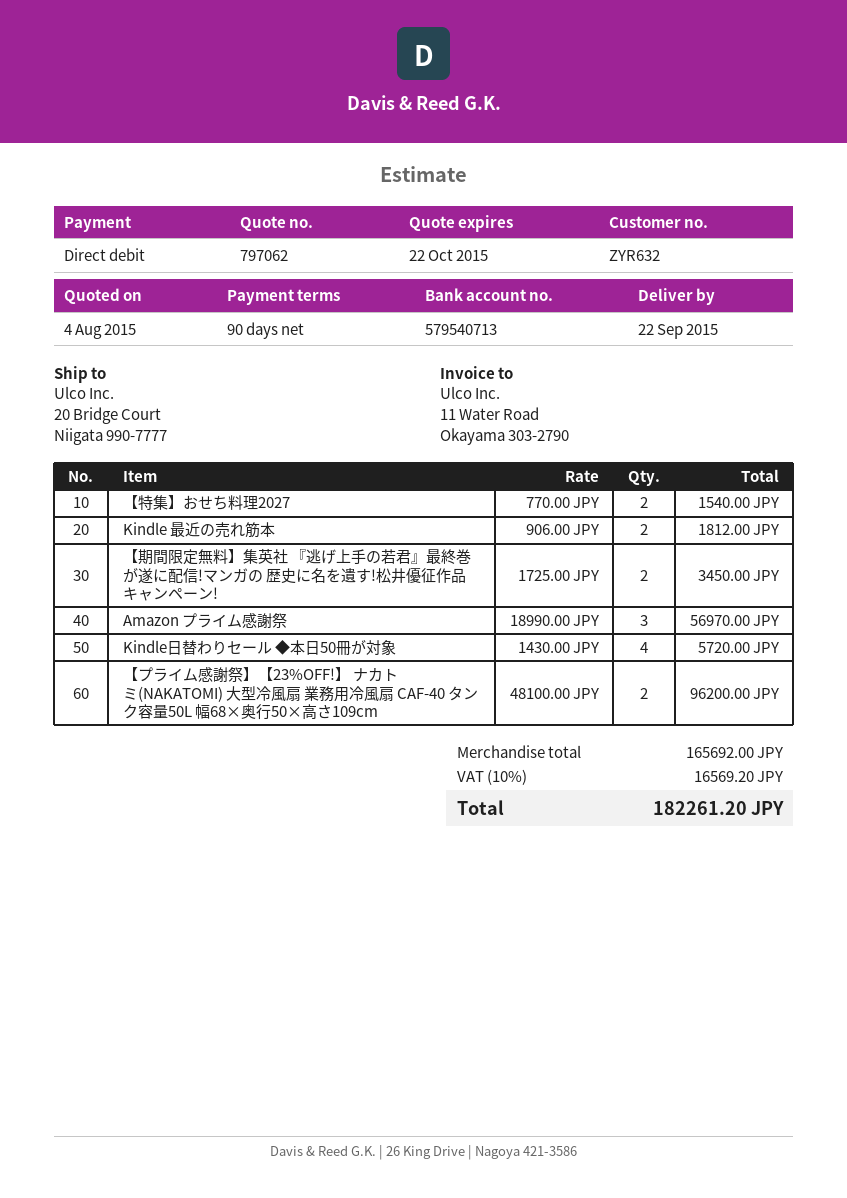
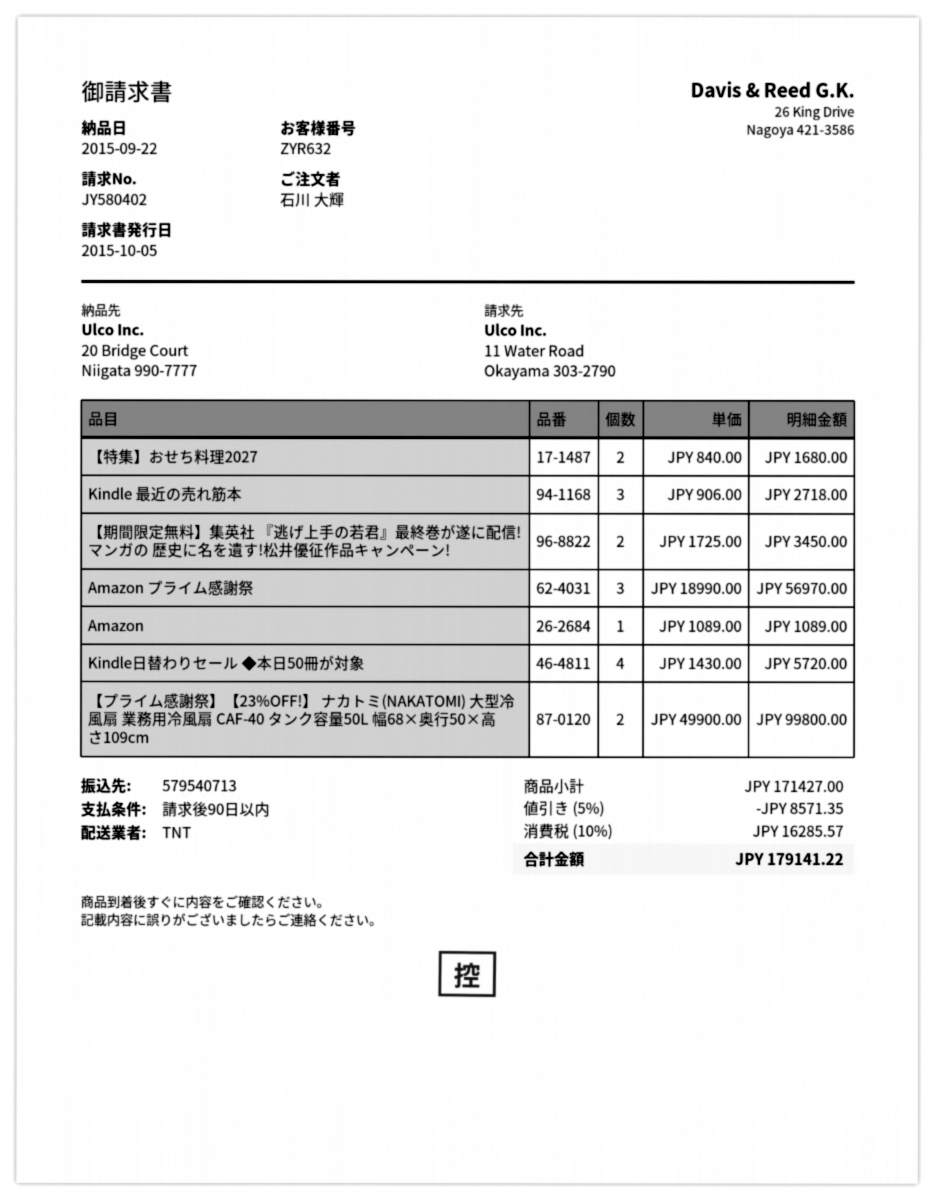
【特集】おせち料理2027: 2 x 770.00 = 1540.00 -> 2 x 840.00 = 1680.00
Kindle 最近の売れ筋本: 2 x 906.00 = 1812.00 -> 3 x 906.00 = 2718.00
【プライム感謝祭】【23%OFF!】 ナカトミ(NAKATOMI) 大型冷風扇 業務用冷風扇 CAF-40 タンク容量50L 幅68×奥行50×高さ109cm: 2 x 48100.00 = 96200.00 -> 2 x 49900.00 = 99800.00
Amazon: none -> 1 x 1089.00 = 1089.00
subtotal: 165692.00 -> 171427.00
discount: none -> 5% = 8571.35
tax: 10% = 16569.20 -> 10% = 16285.57
total: 182261.20 -> 179141.22

